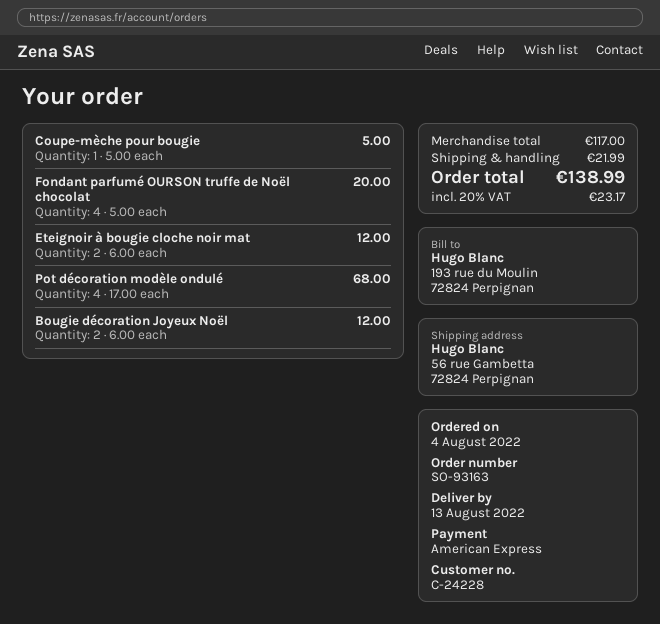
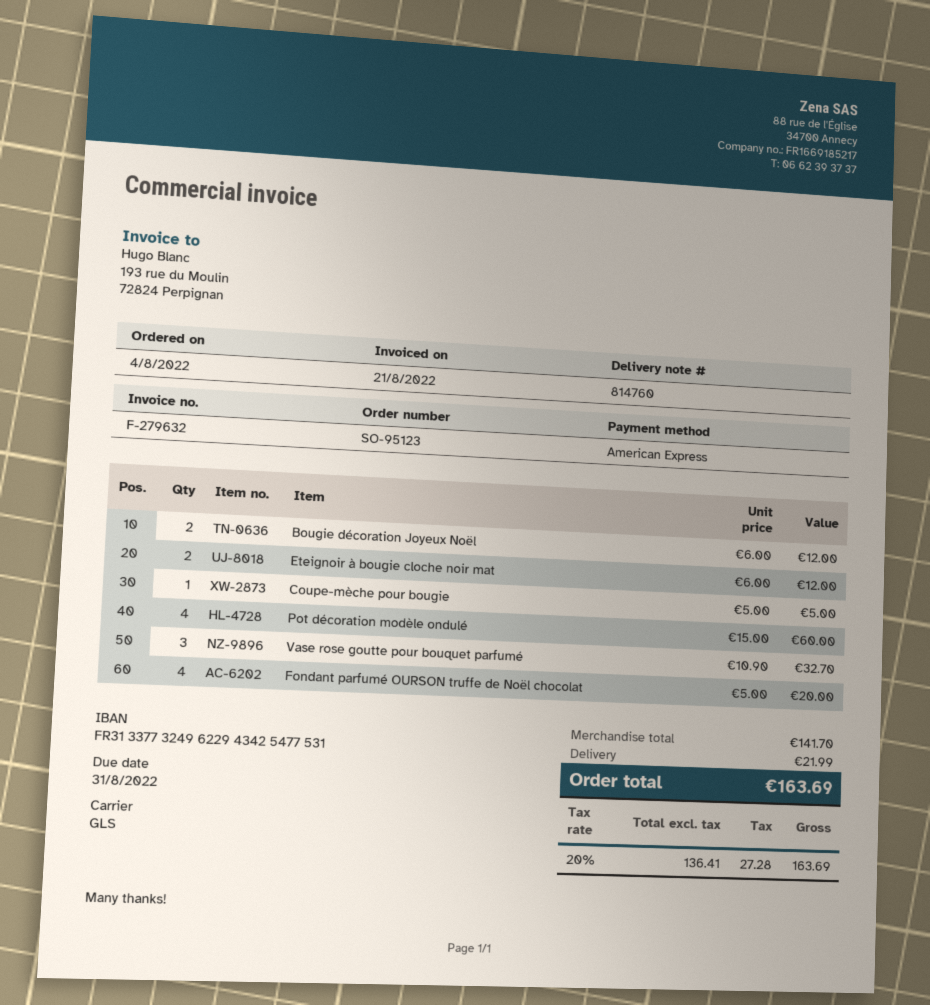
order number: SO-93163 -> SO-95123
Pot décoration modèle ondulé: 4 x 17.00 = 68.00 -> 4 x 15.00 = 60.00
Vase rose goutte pour bouquet parfumé: none -> 3 x 10.90 = 32.70
subtotal: 117.00 -> 141.70
tax: 20% = 23.17 -> 20% = 27.28
total: 138.99 -> 163.69

